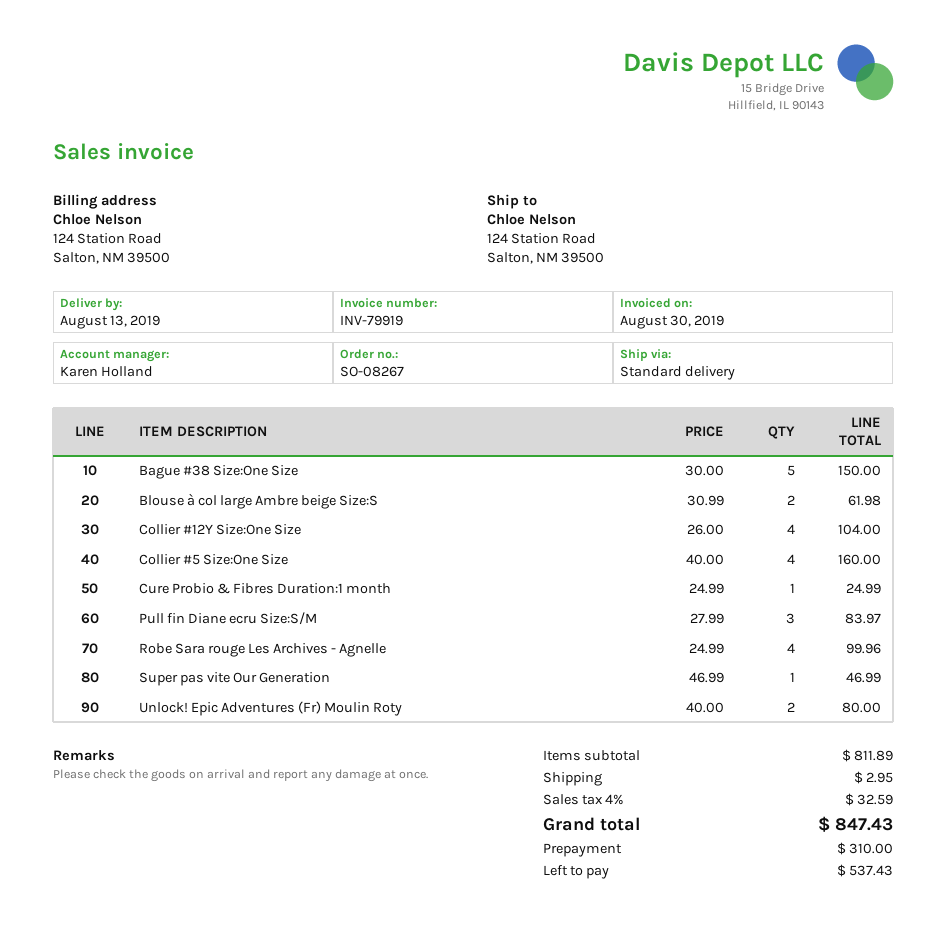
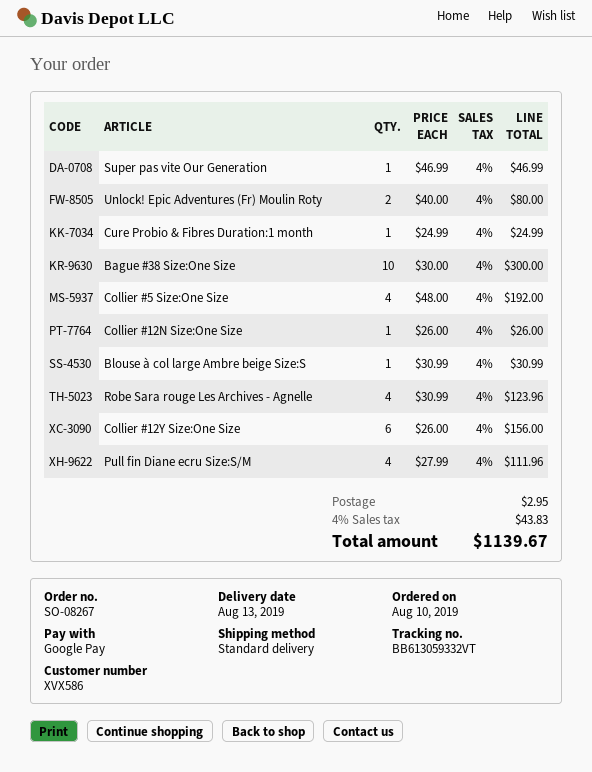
Bague #38 Size:One Size: 5 x 30.00 = 150.00 -> 10 x 30.00 = 300.00
Blouse à col large Ambre beige Size:S: 2 x 30.99 = 61.98 -> 1 x 30.99 = 30.99
Collier #12Y Size:One Size: 4 x 26.00 = 104.00 -> 6 x 26.00 = 156.00
Collier #5 Size:One Size: 4 x 40.00 = 160.00 -> 4 x 48.00 = 192.00
Pull fin Diane ecru Size:S/M: 3 x 27.99 = 83.97 -> 4 x 27.99 = 111.96
Robe Sara rouge Les Archives - Agnelle: 4 x 24.99 = 99.96 -> 4 x 30.99 = 123.96
Collier #12N Size:One Size: none -> 1 x 26.00 = 26.00
tax: 4% = 32.59 -> 4% = 43.83
total: 847.43 -> 1139.67

